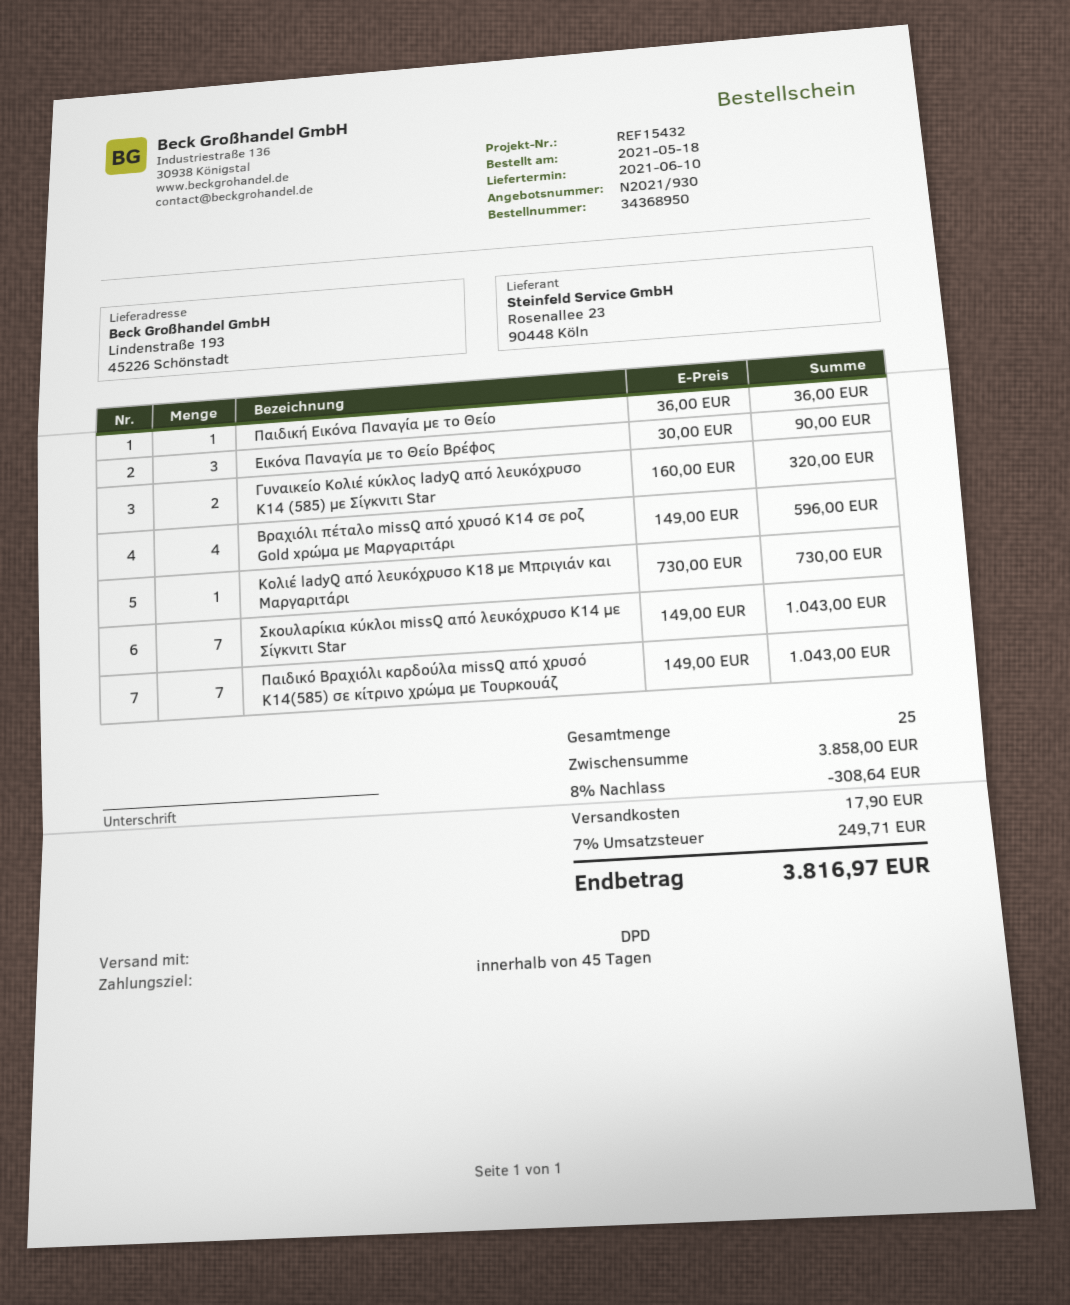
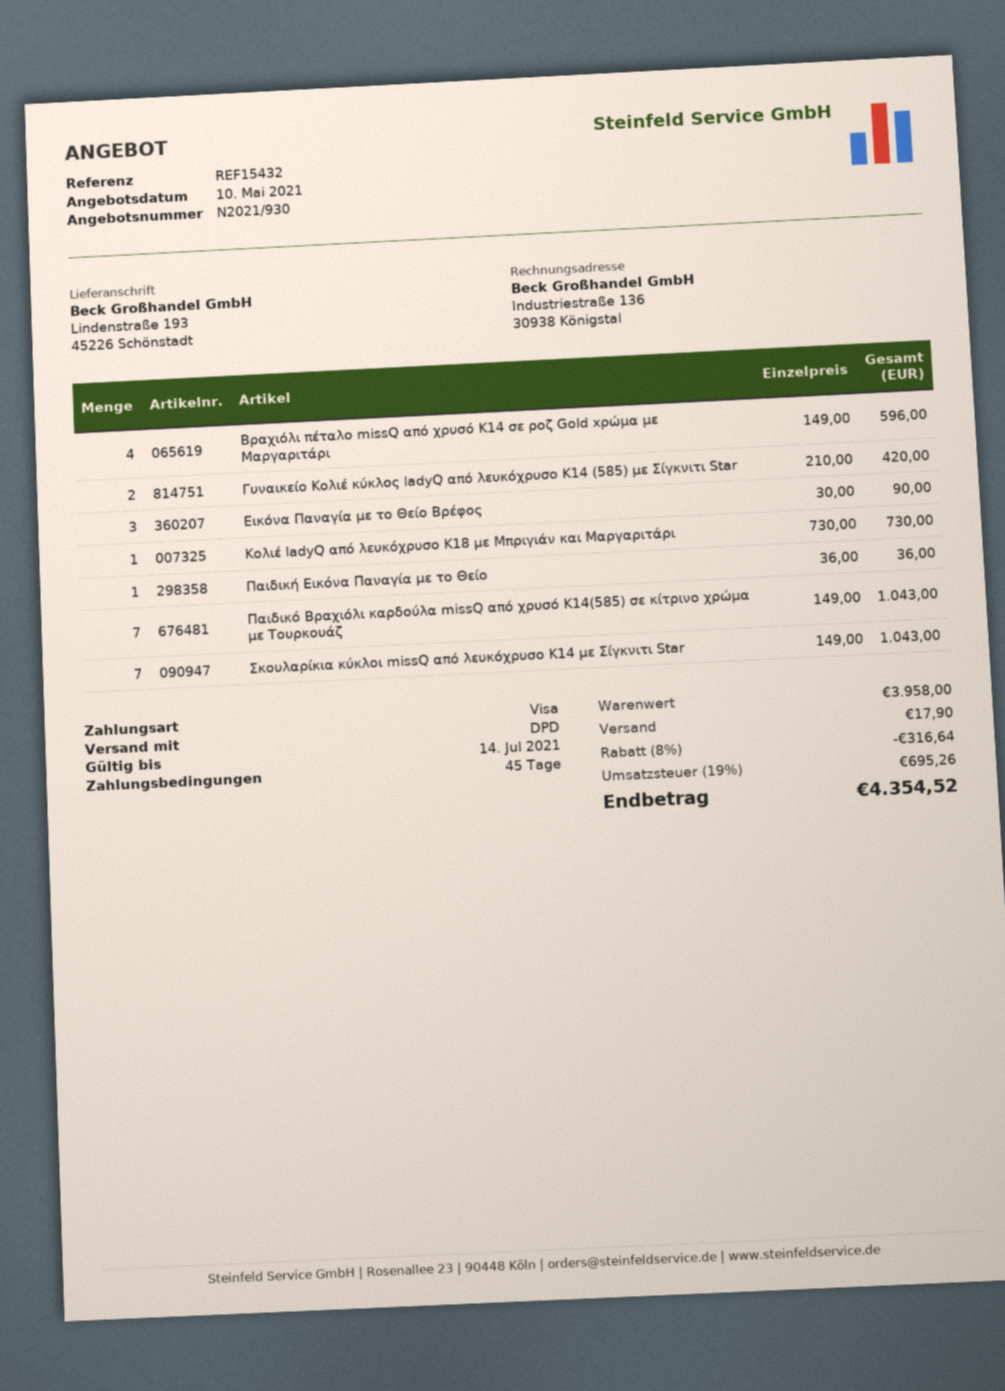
Γυναικείο Κολιέ κύκλος ladyQ από λευκόχρυσο Κ14 (585) με Σίγκνιτι Star: 2 x 160.00 = 320.00 -> 2 x 210.00 = 420.00
subtotal: 3858.00 -> 3958.00
discount: 8% = 308.64 -> 8% = 316.64
tax: 7% = 249.71 -> 19% = 695.26
total: 3816.97 -> 4354.52

